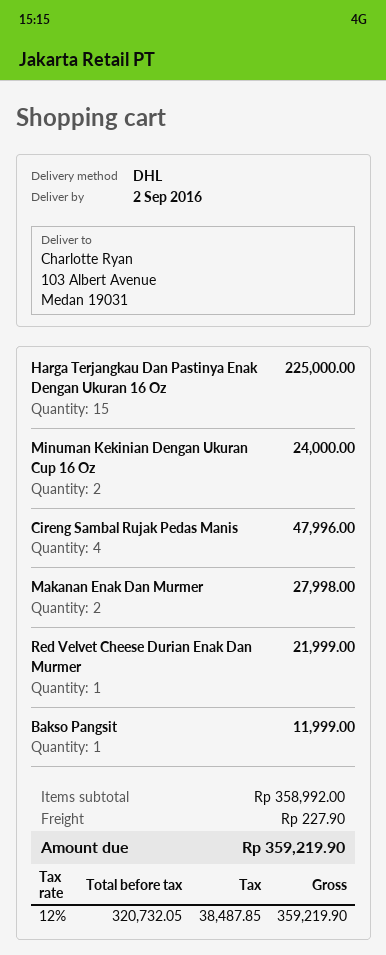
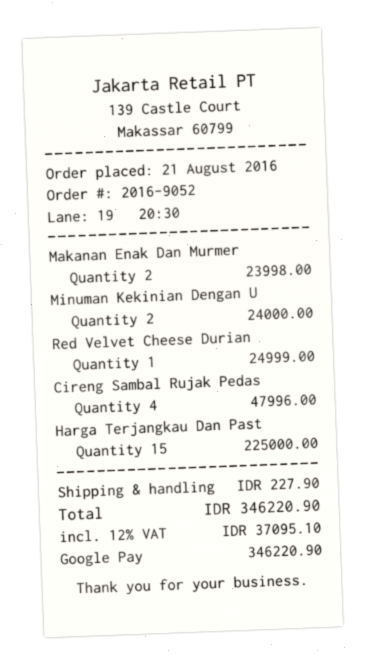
Makanan Enak Dan Murmer: 2 for 27998.00 -> 2 for 23998.00
Red Velvet Cheese Durian Enak Dan Murmer: 1 for 21999.00 -> 1 for 24999.00
Bakso Pangsit: 1 for 11999.00 -> none
tax: 12% = 38487.85 -> 12% = 37095.10
total: 359219.90 -> 346220.90

